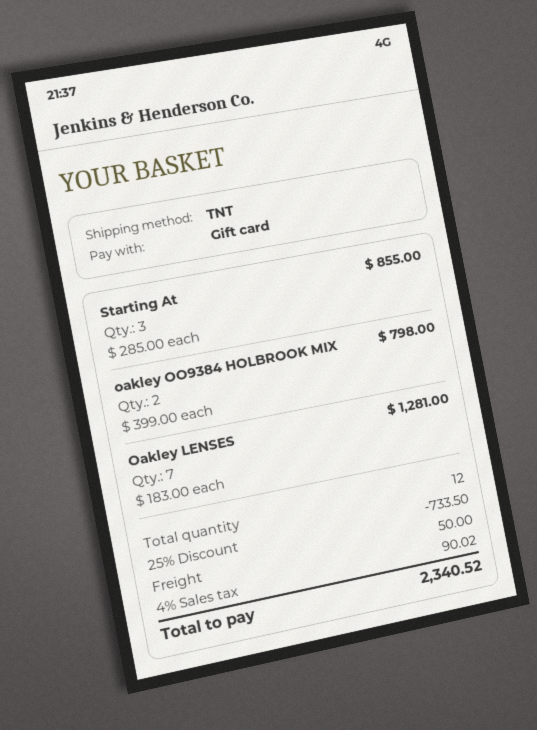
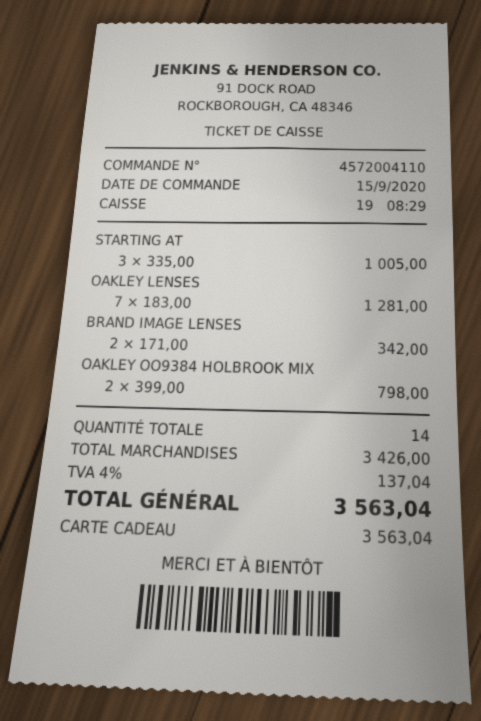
Starting At: 3 x 285.00 = 855.00 -> 3 x 335.00 = 1005.00
BRAND IMAGE LENSES: none -> 2 x 171.00 = 342.00
total quantity: 12 -> 14
discount: 25% = 733.50 -> none
shipping: 50.00 -> none
tax: 4% = 90.02 -> 4% = 137.04
total: 2340.52 -> 3563.04

